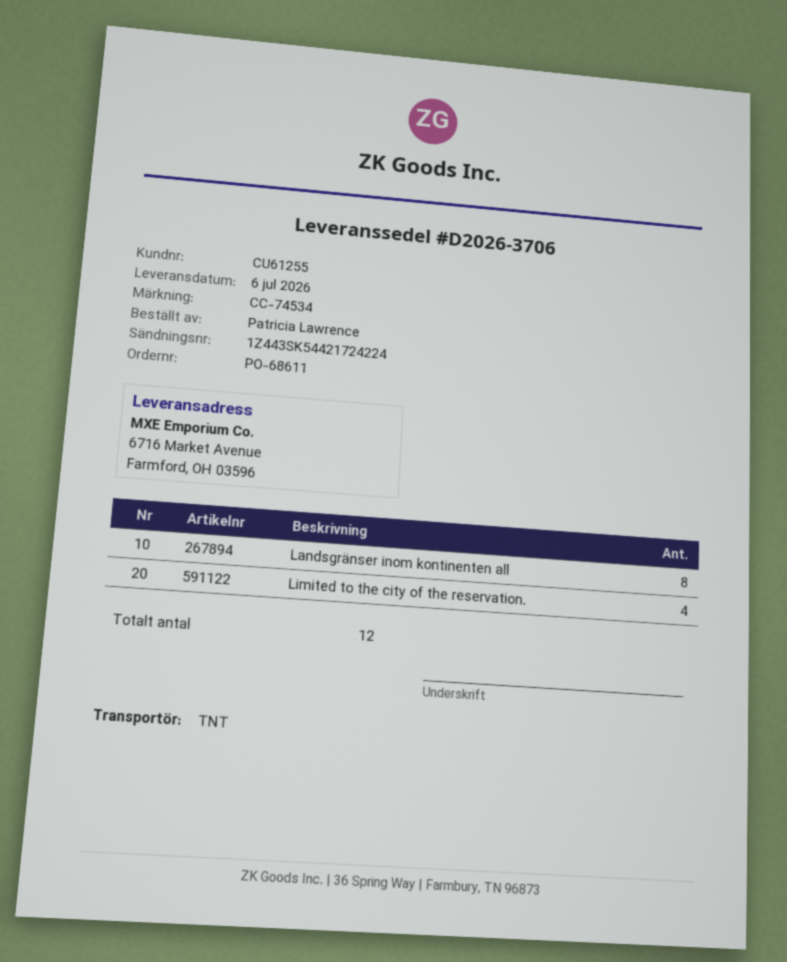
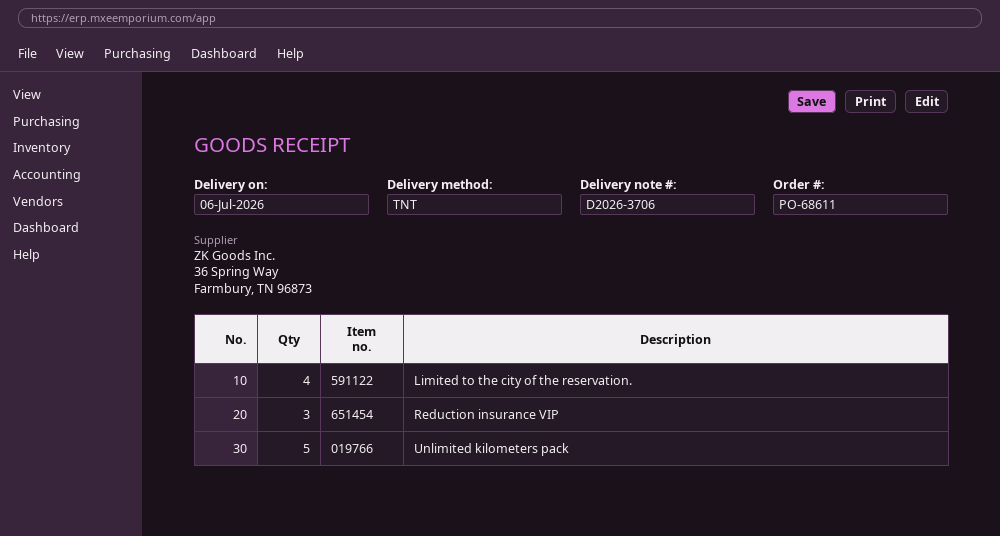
Landsgränser inom kontinenten all: 8 -> none
Reduction insurance VIP: none -> 3
Unlimited kilometers pack: none -> 5

